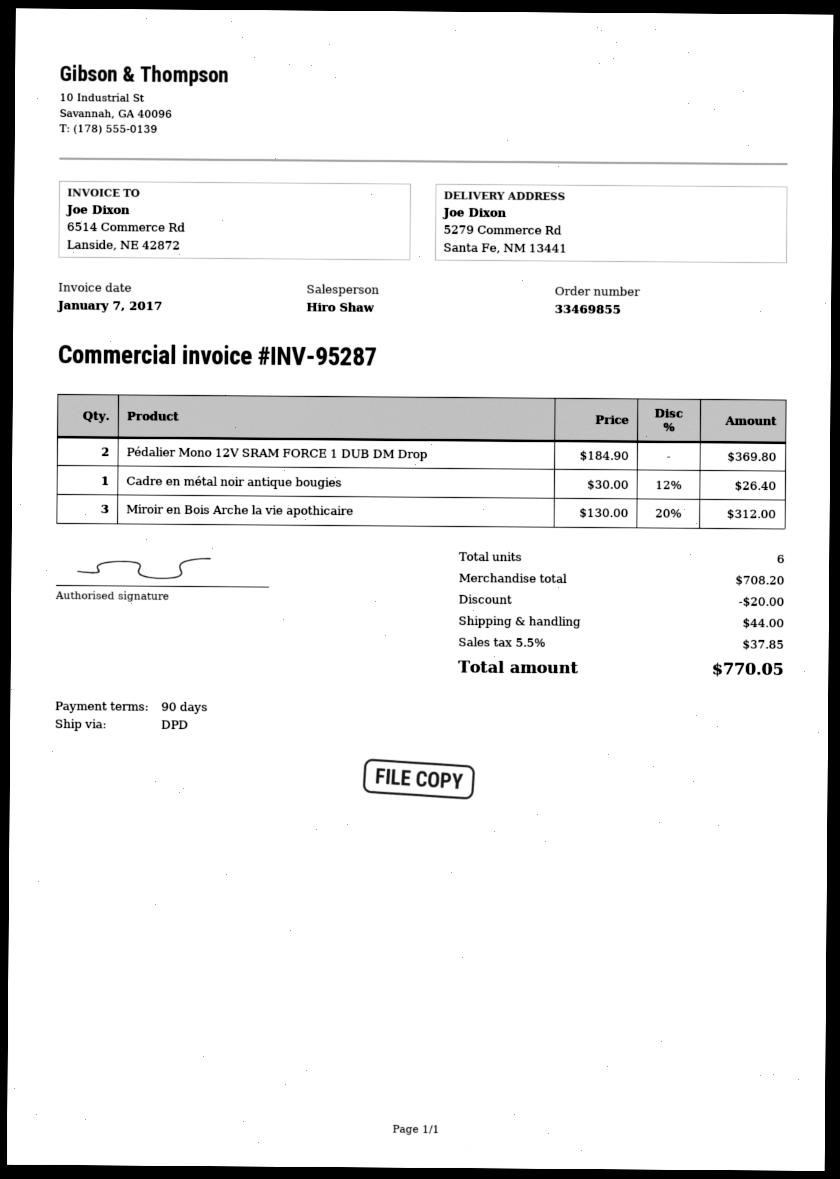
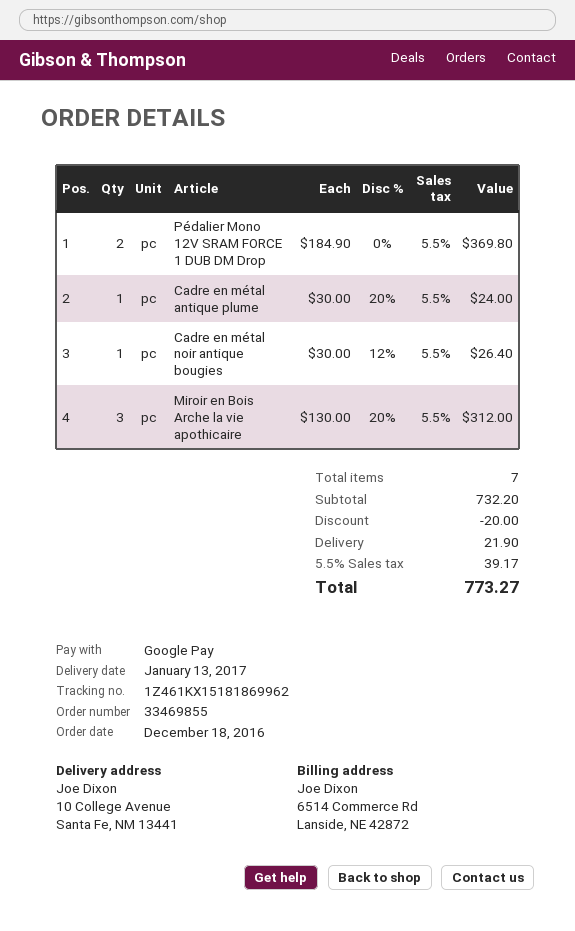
ship to: 5279 Commerce Rd, Santa Fe, NM 13441 -> 10 College Avenue, Santa Fe, NM 13441
Cadre en métal antique plume: none -> 1 x 30.00 - 20% = 24.00
total quantity: 6 -> 7
subtotal: 708.20 -> 732.20
shipping: 44.00 -> 21.90
tax: 5.5% = 37.85 -> 5.5% = 39.17
total: 770.05 -> 773.27

